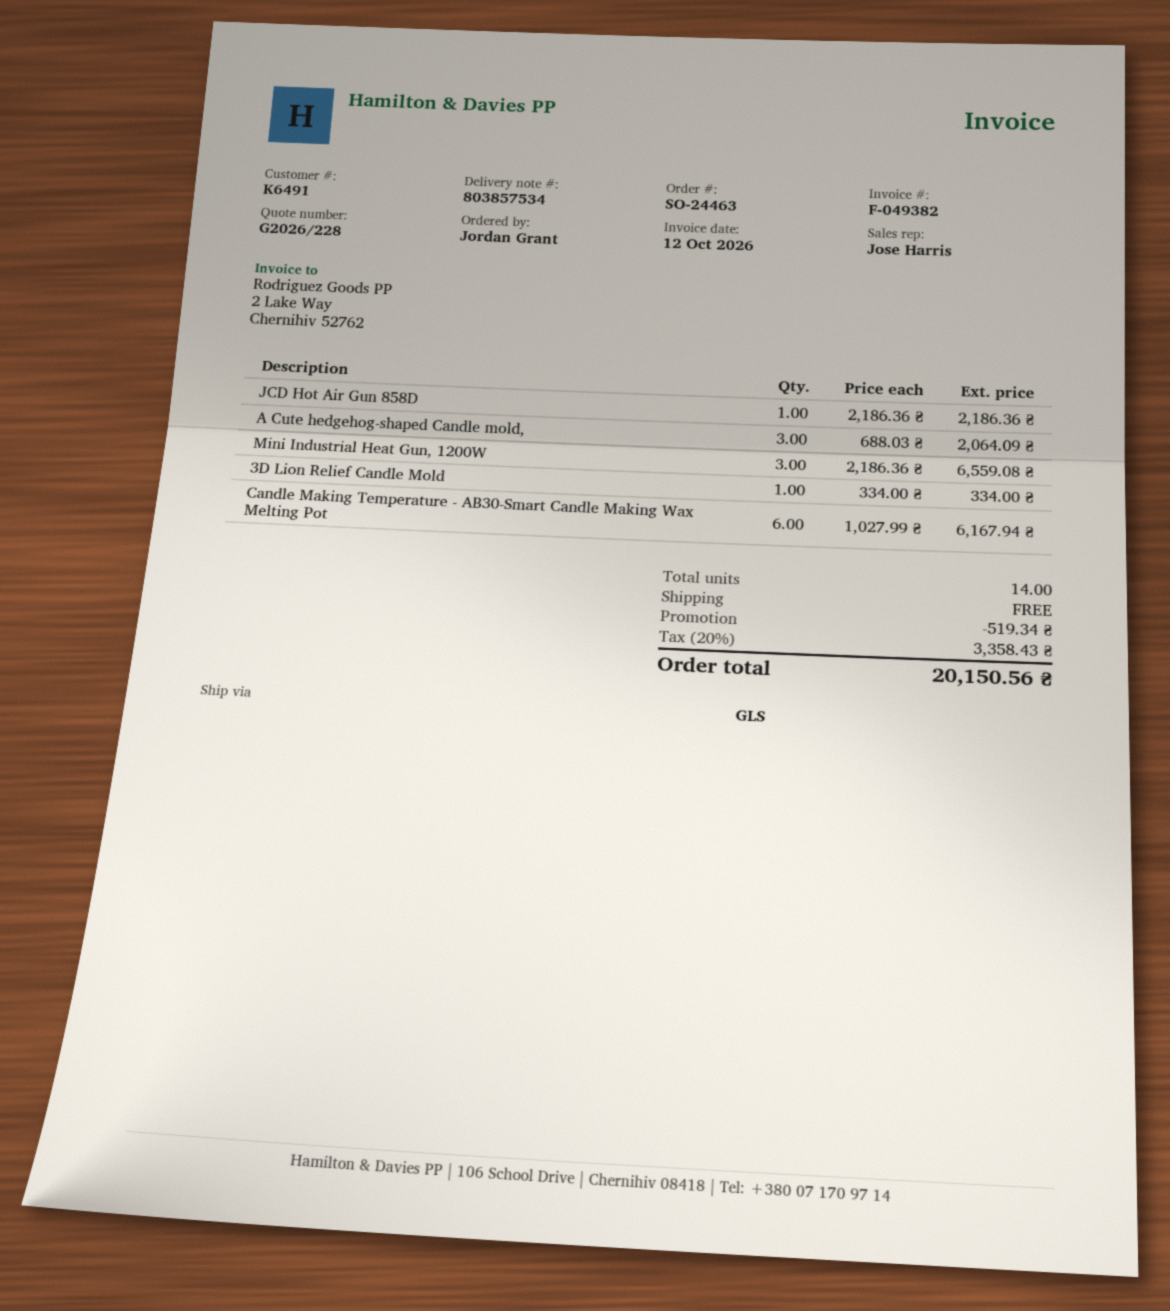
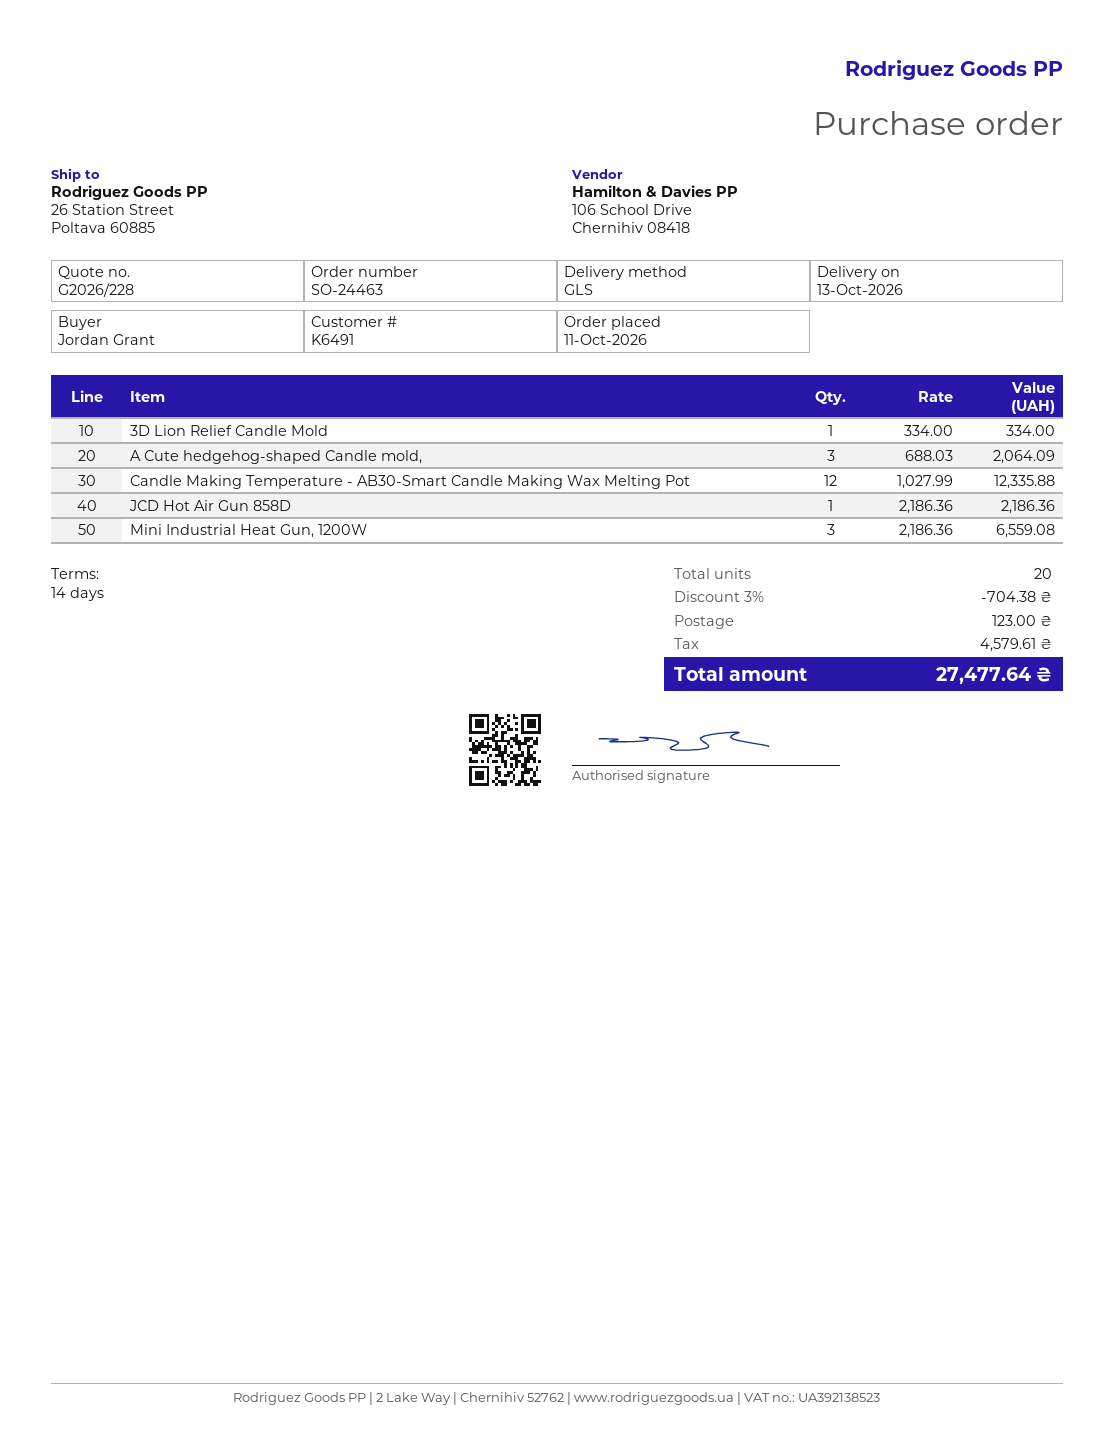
Candle Making Temperature - AB30-Smart Candle Making Wax Melting Pot: 6 x 1027.99 = 6167.94 -> 12 x 1027.99 = 12335.88
total quantity: 14 -> 20
discount: 519.34 -> 704.38
shipping: 0.00 -> 123.00
tax: 3358.43 -> 4579.61
total: 20150.56 -> 27477.64

